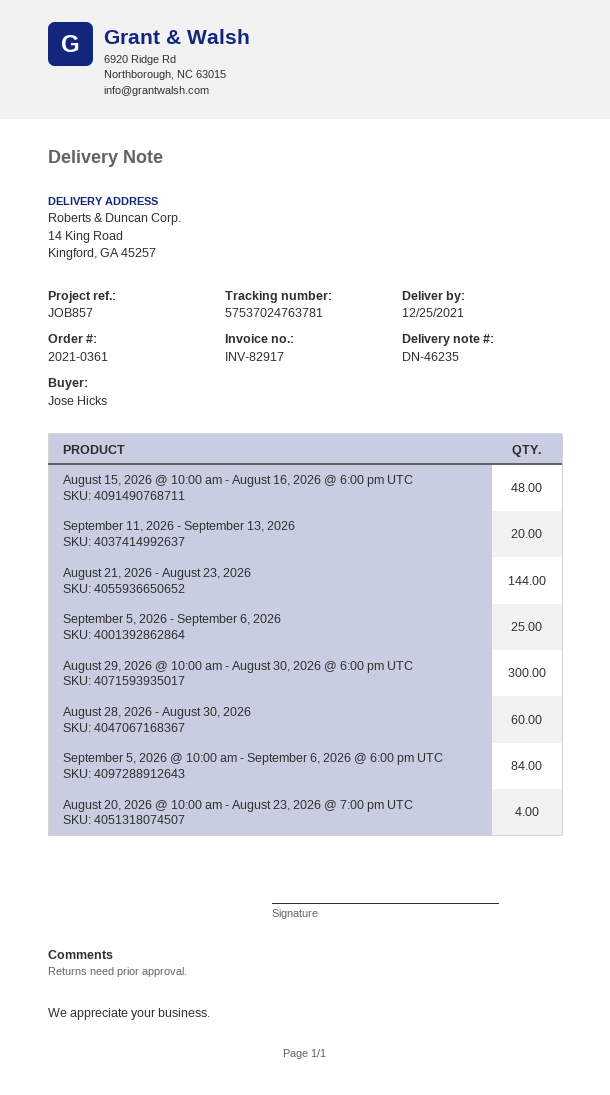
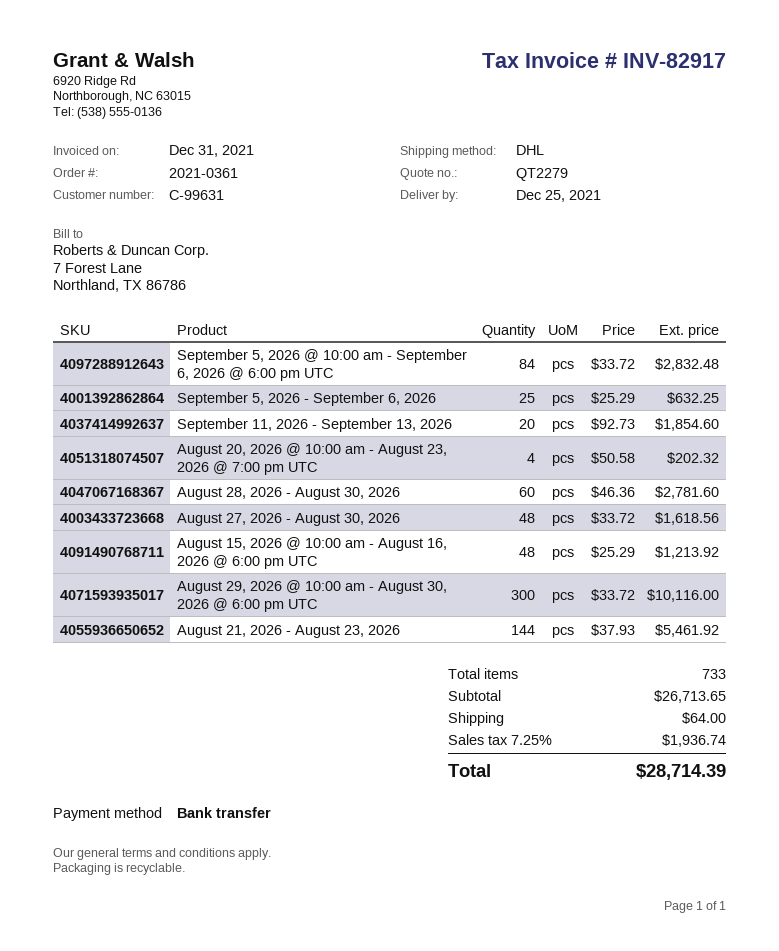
August 27, 2026 - August 30, 2026: none -> 48

